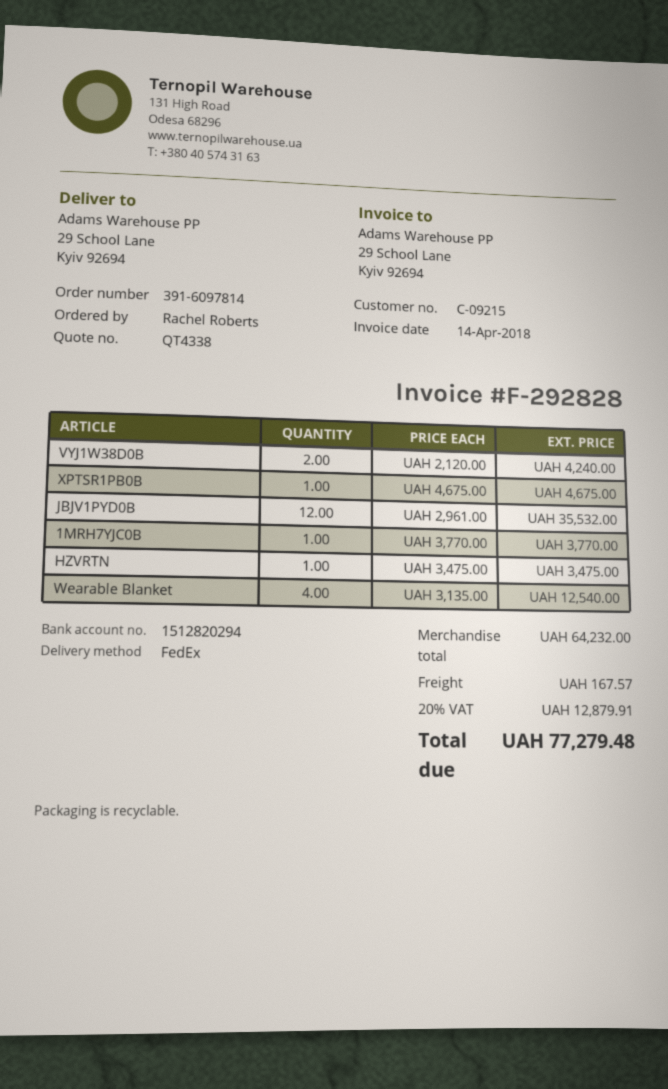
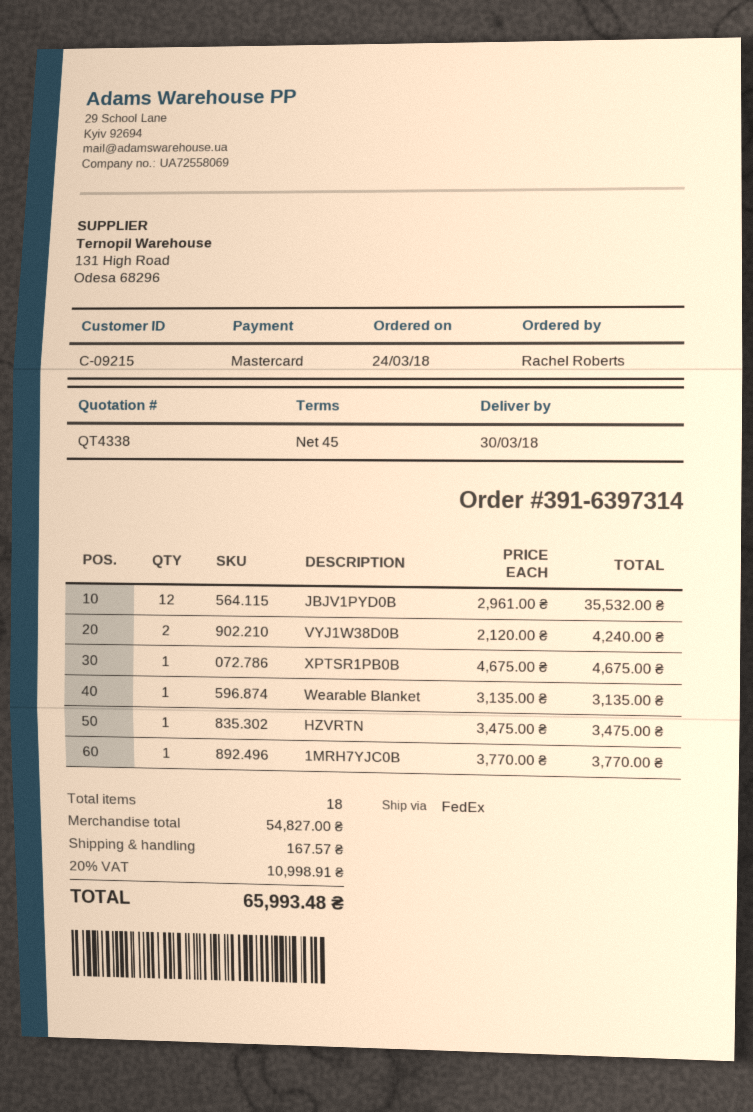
order number: 391-6097814 -> 391-6397314
Wearable Blanket: 4 x 3135.00 = 12540.00 -> 1 x 3135.00 = 3135.00
subtotal: 64232.00 -> 54827.00
tax: 20% = 12879.91 -> 20% = 10998.91
total: 77279.48 -> 65993.48

